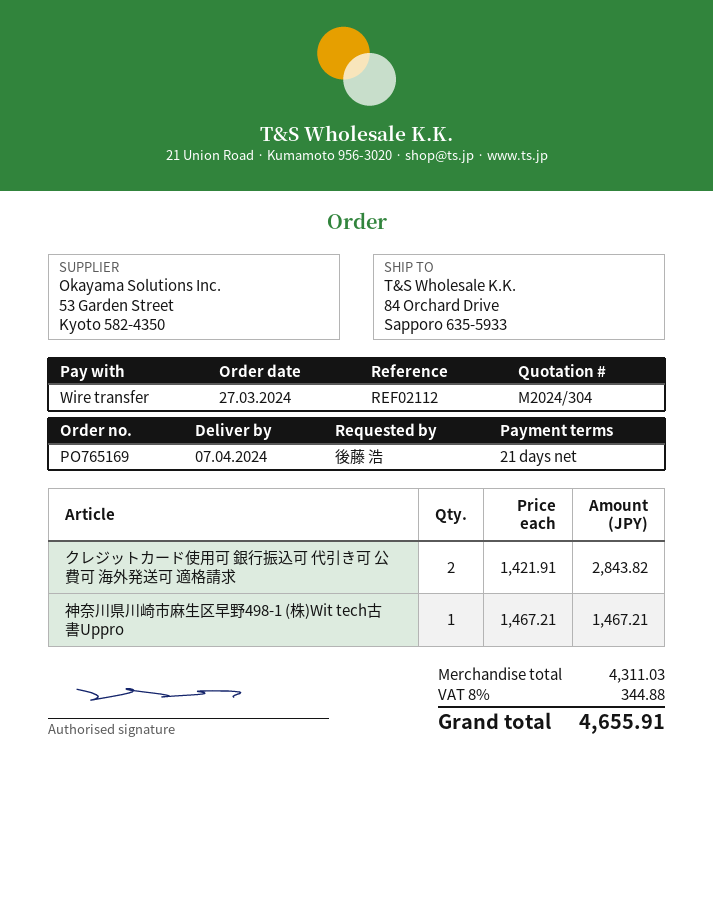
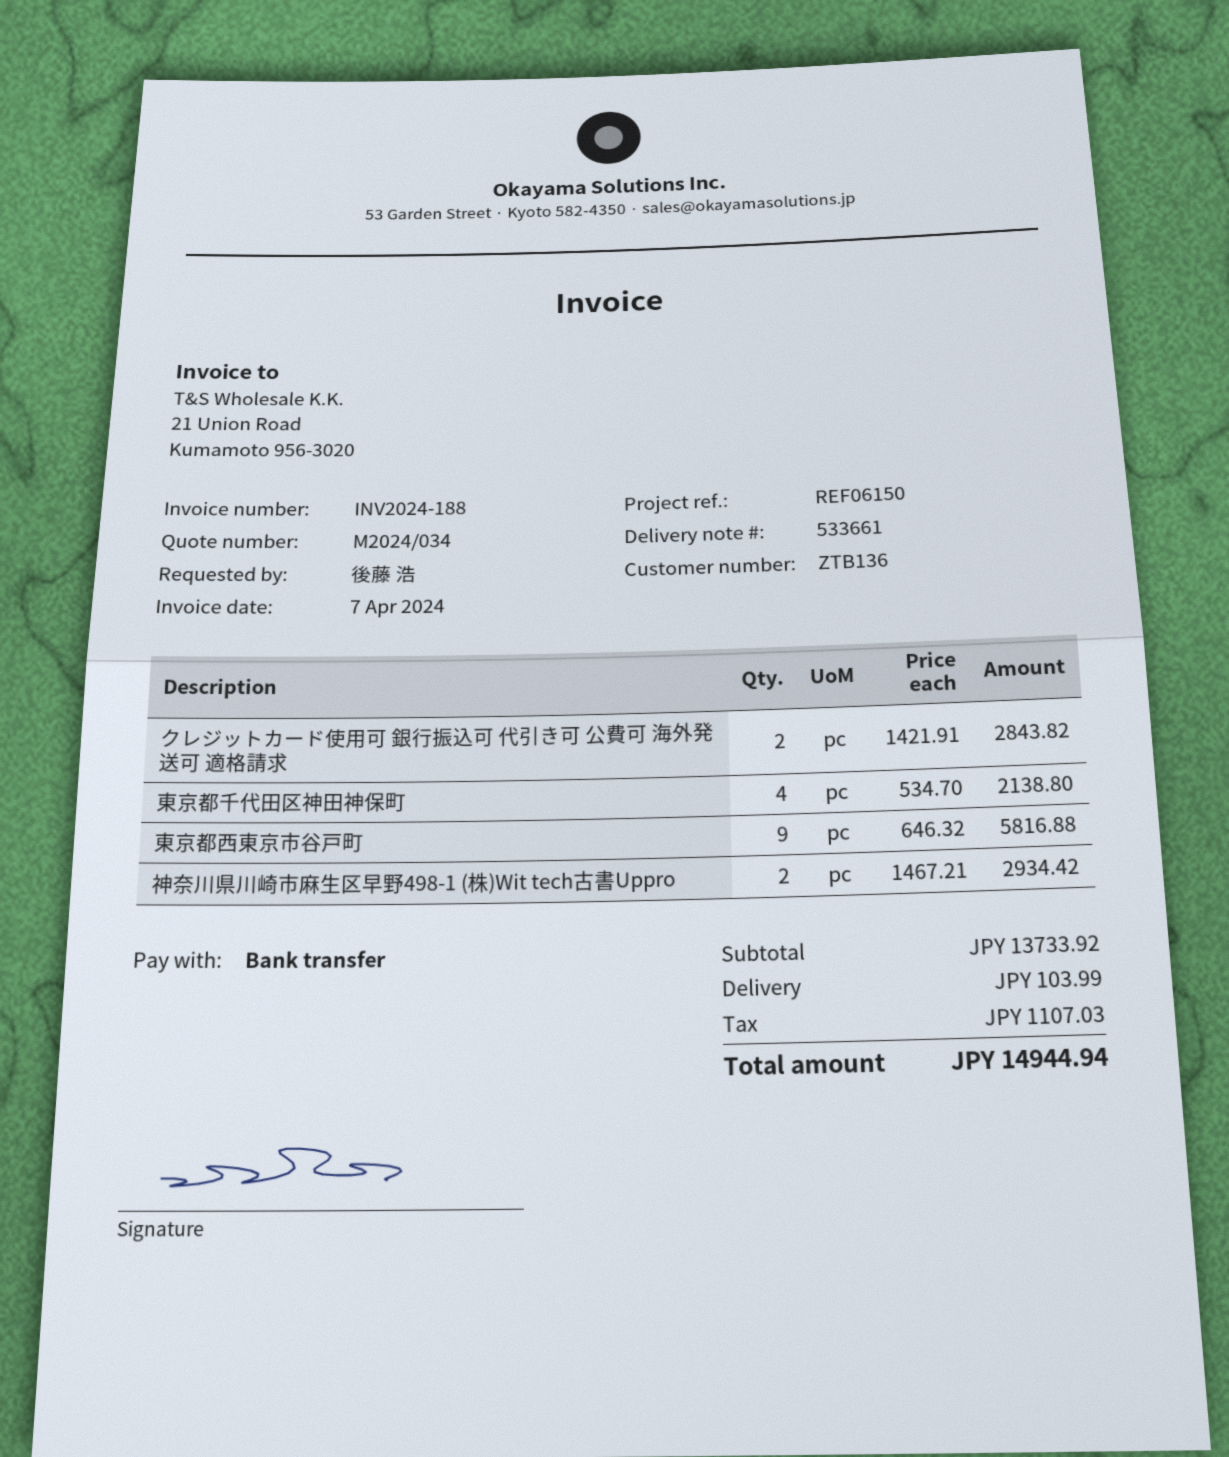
quote number: M2024/304 -> M2024/034
reference: REF02112 -> REF06150
神奈川県川崎市麻生区早野498-1 (株)Wit tech古書Uppro: 1 x 1467.21 = 1467.21 -> 2 x 1467.21 = 2934.42
東京都千代田区神田神保町: none -> 4 x 534.70 = 2138.80
東京都西東京市谷戸町: none -> 9 x 646.32 = 5816.88
subtotal: 4311.03 -> 13733.92
shipping: none -> 103.99
tax: 344.88 -> 1107.03
total: 4655.91 -> 14944.94

